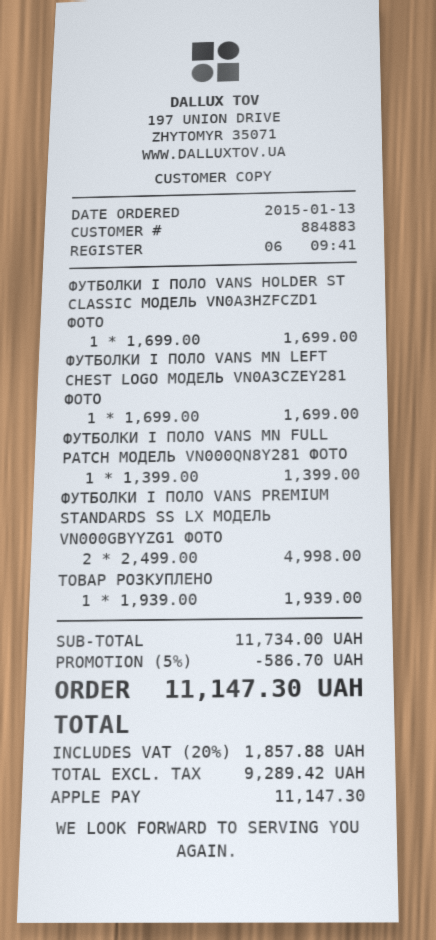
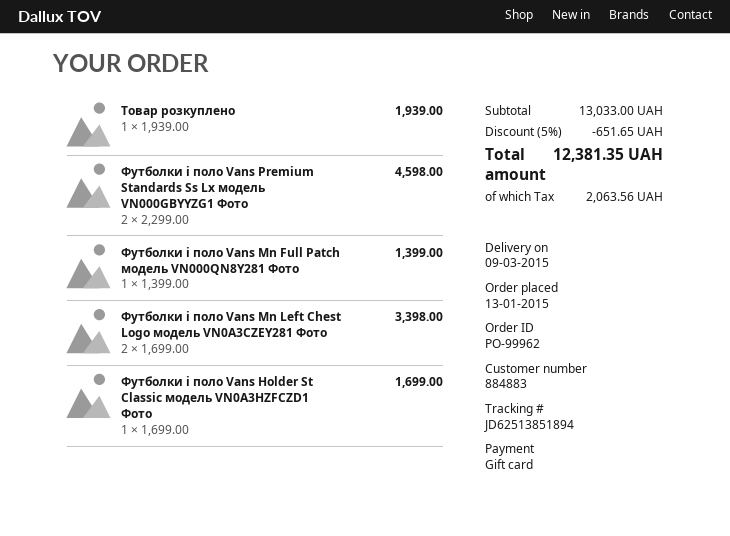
payment method: Apple Pay -> gift card
ФУТБОЛКИ І ПОЛО VANS MN LEFT CHEST LOGO МОДЕЛЬ VN0A3CZEY281 ФОТО: 1 x 1699.00 = 1699.00 -> 2 x 1699.00 = 3398.00
ФУТБОЛКИ І ПОЛО VANS PREMIUM STANDARDS SS LX МОДЕЛЬ VN000GBYYZG1 ФОТО: 2 x 2499.00 = 4998.00 -> 2 x 2299.00 = 4598.00
subtotal: 11734.00 -> 13033.00
discount: 5% = 586.70 -> 5% = 651.65
tax: 1857.88 -> 2063.56
total: 11147.30 -> 12381.35

